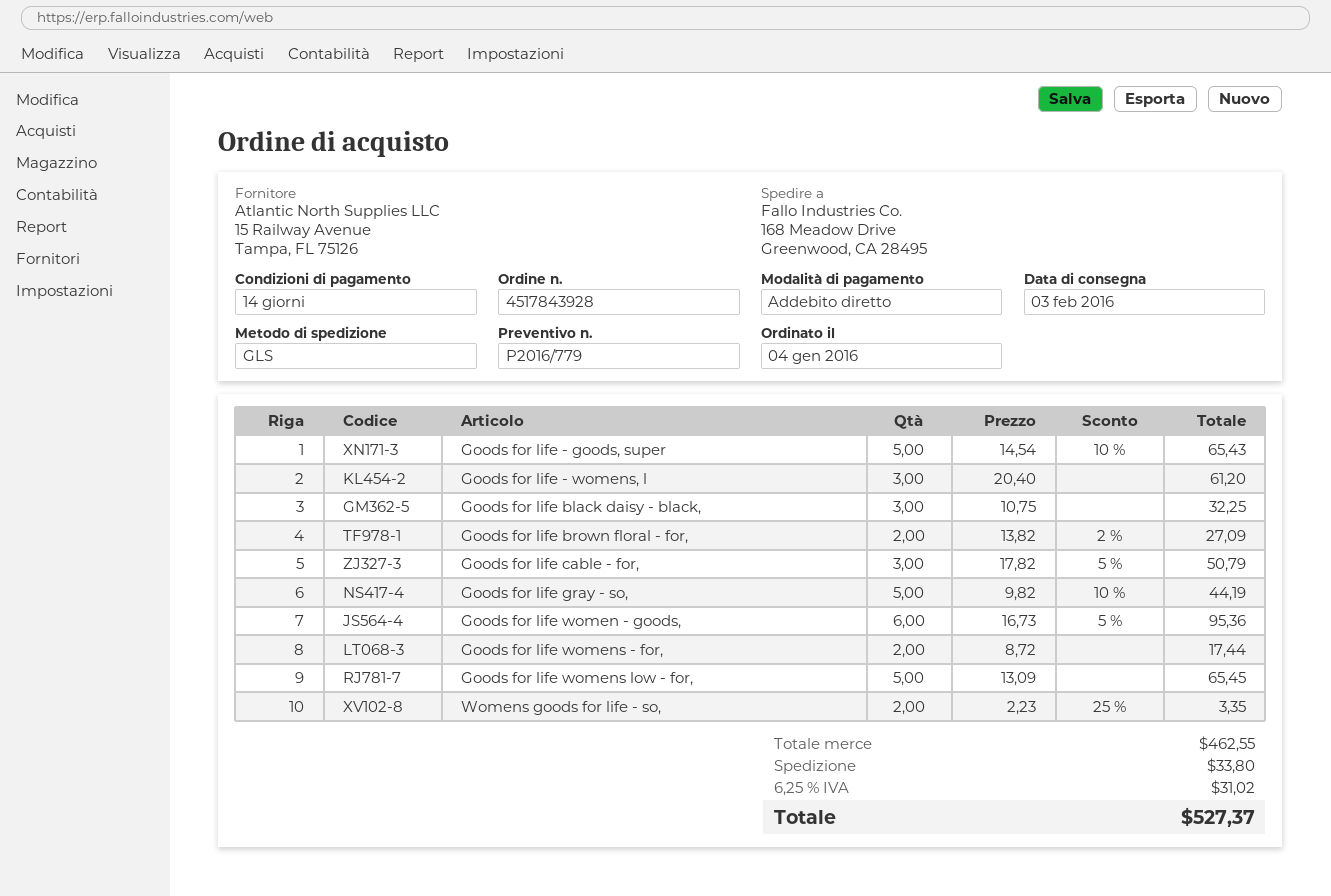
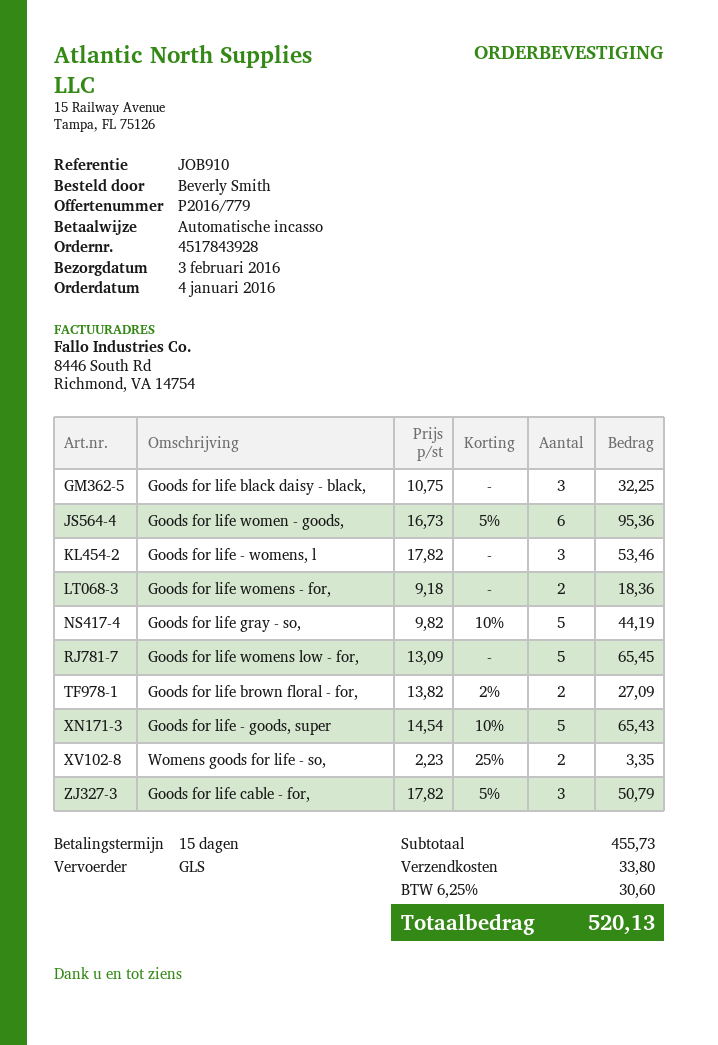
payment terms: 14 days -> 15 days
Goods for life - womens, l: 3 x 20.40 = 61.20 -> 3 x 17.82 = 53.46
Goods for life womens - for,: 2 x 8.72 = 17.44 -> 2 x 9.18 = 18.36
subtotal: 462.55 -> 455.73
tax: 6.25% = 31.02 -> 6.25% = 30.60
total: 527.37 -> 520.13

